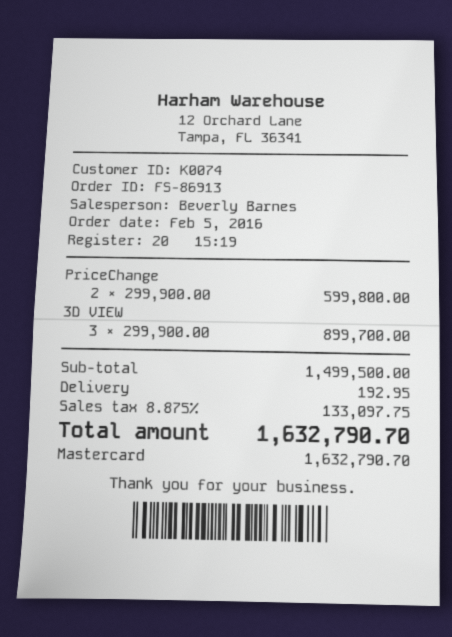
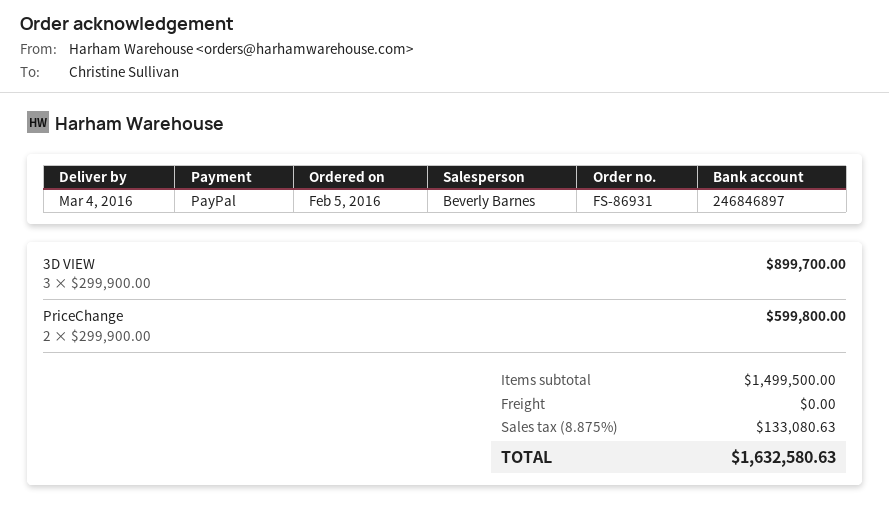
order number: FS-86913 -> FS-86931
payment method: Mastercard -> PayPal
shipping: 192.95 -> 0.00
tax: 8.875% = 133097.75 -> 8.875% = 133080.63
total: 1632790.70 -> 1632580.63

